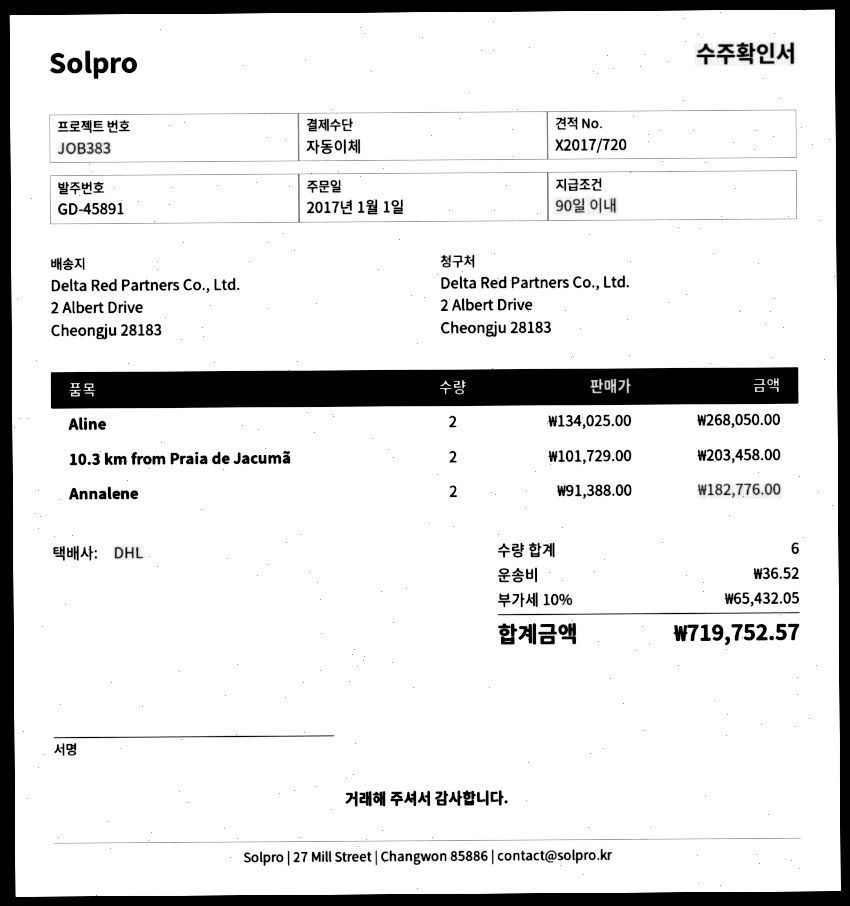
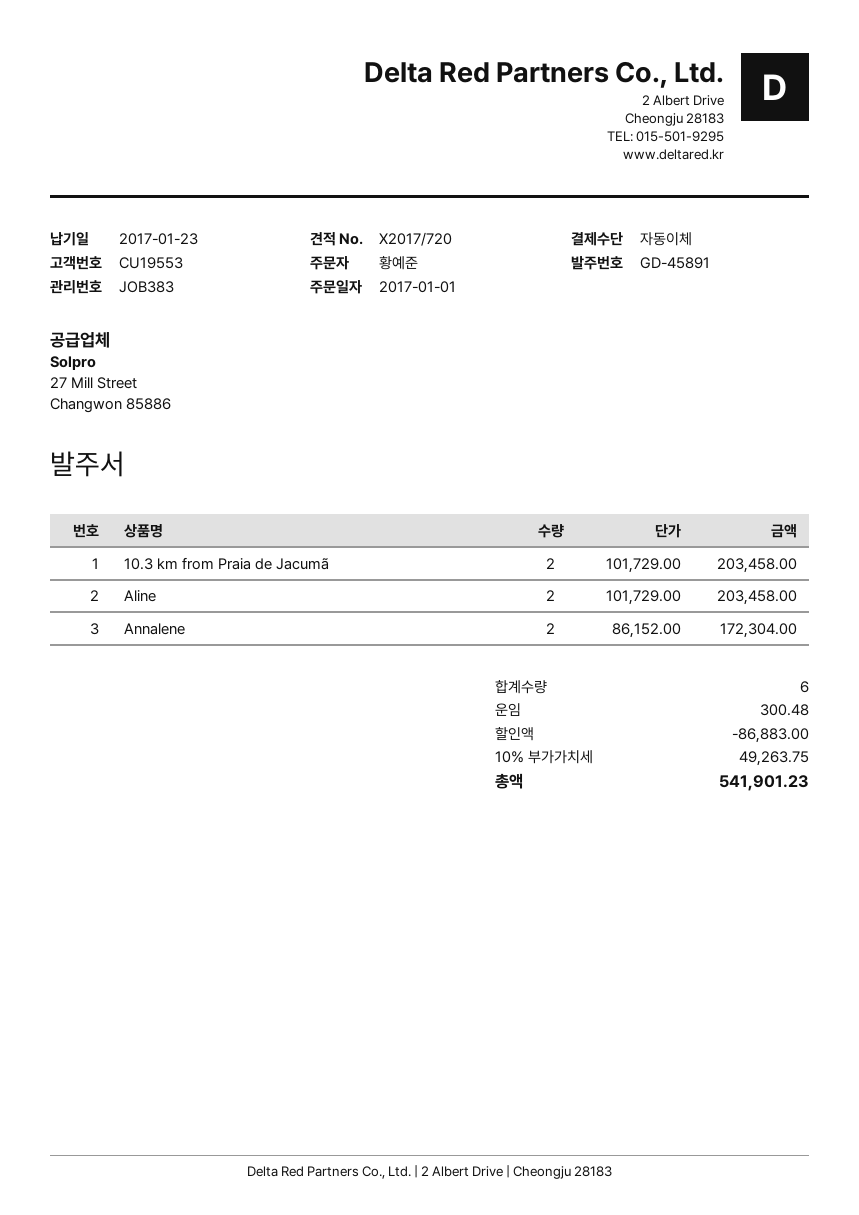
Aline: 2 x 134025.00 = 268050.00 -> 2 x 101729.00 = 203458.00
Annalene: 2 x 91388.00 = 182776.00 -> 2 x 86152.00 = 172304.00
discount: none -> 86883.00
shipping: 36.52 -> 300.48
tax: 10% = 65432.05 -> 10% = 49263.75
total: 719752.57 -> 541901.23

